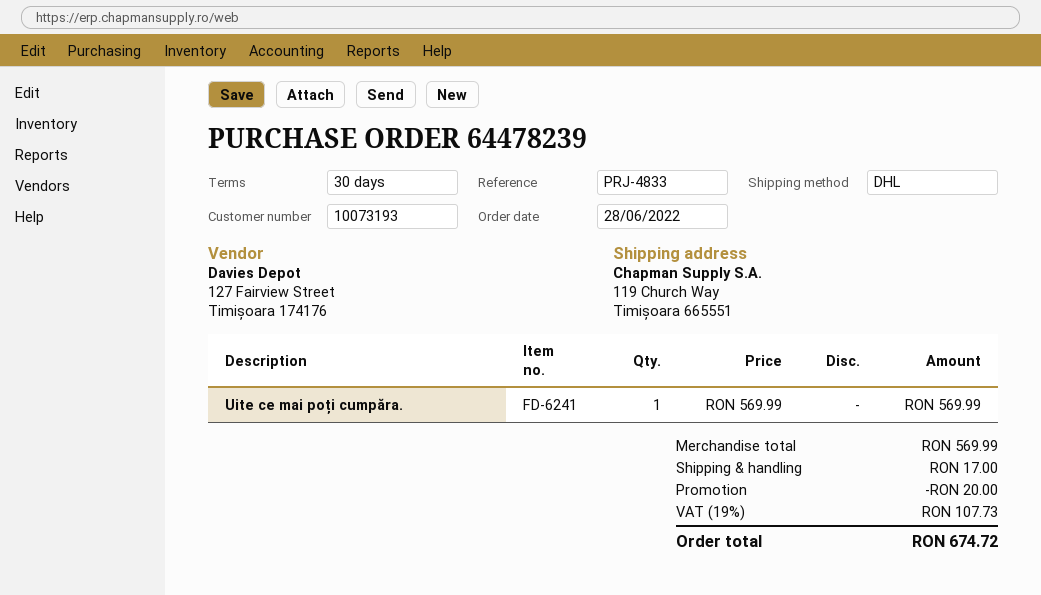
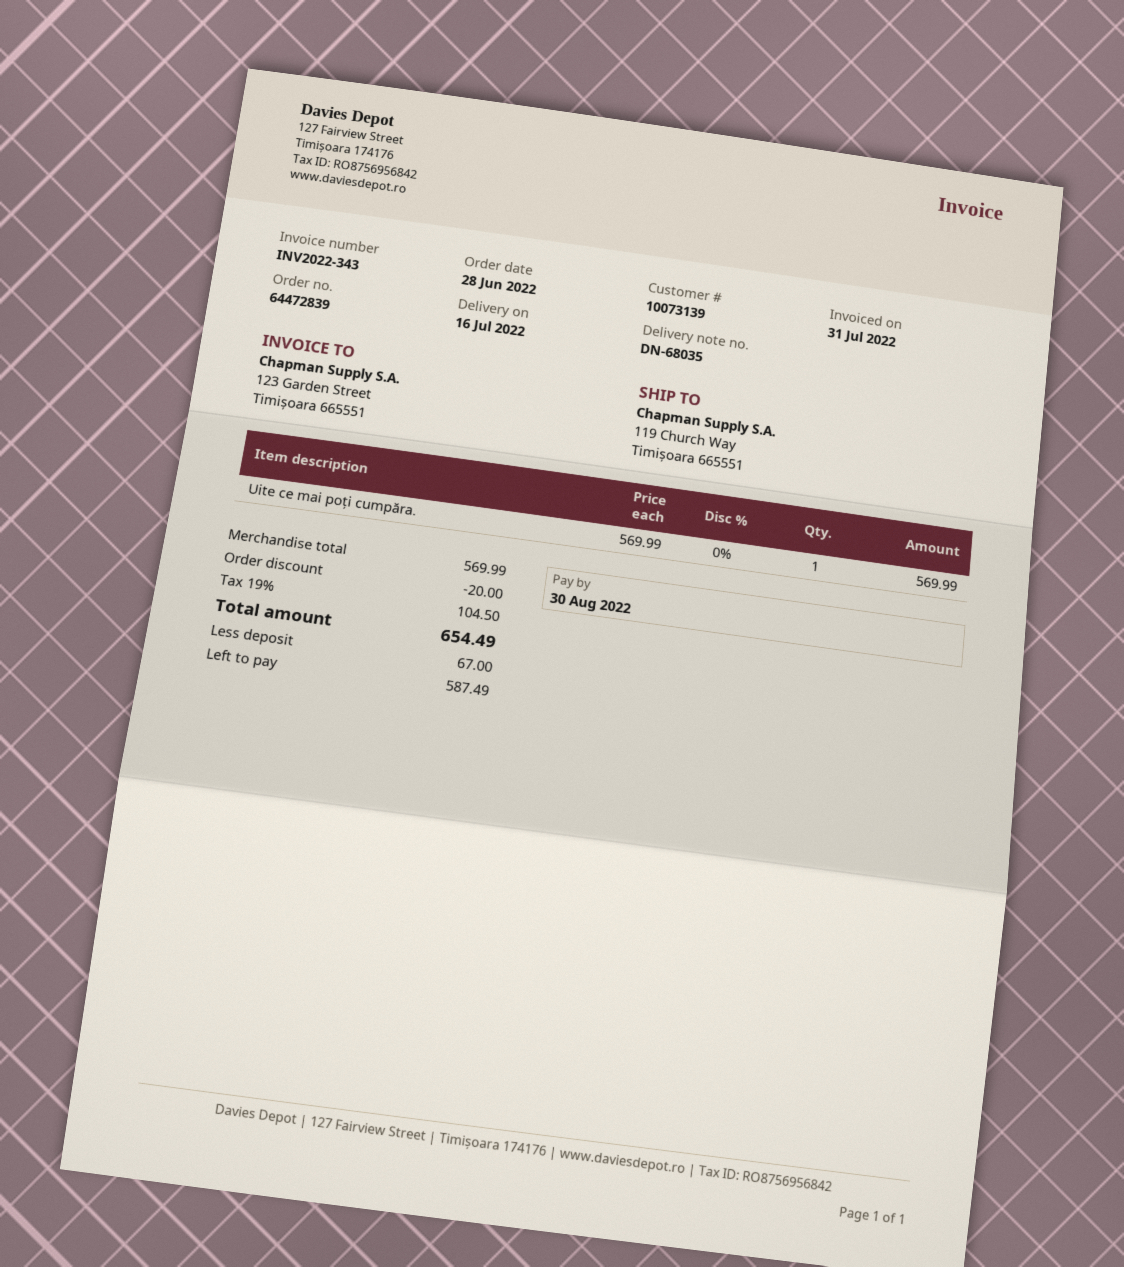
order number: 64478239 -> 64472839
customer number: 10073193 -> 10073139
shipping: 17.00 -> none
tax: 19% = 107.73 -> 19% = 104.50
total: 674.72 -> 654.49

